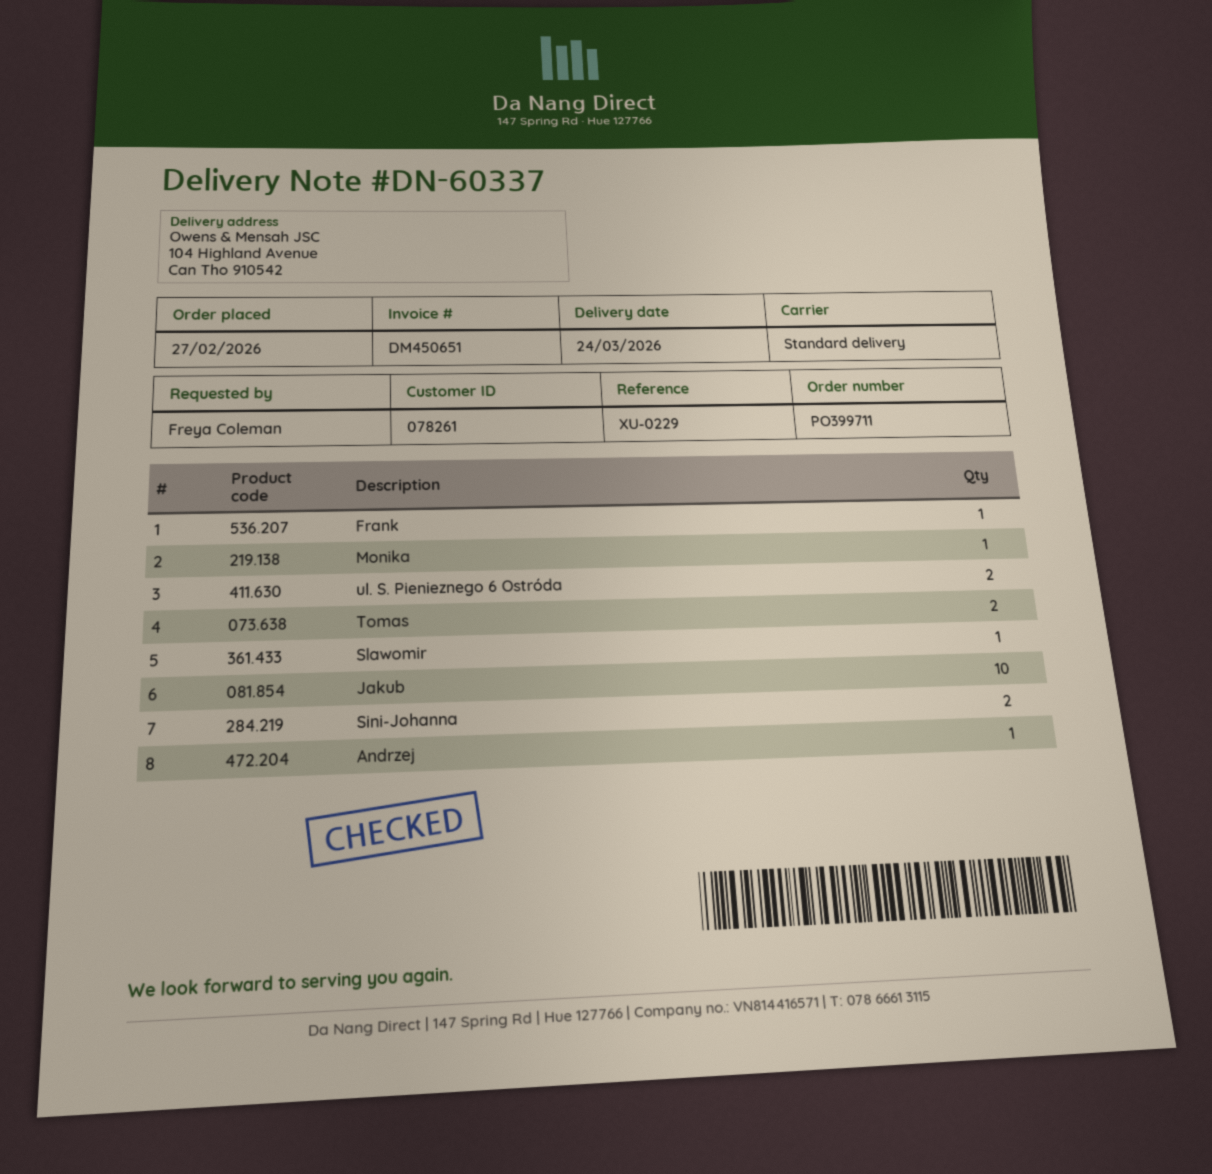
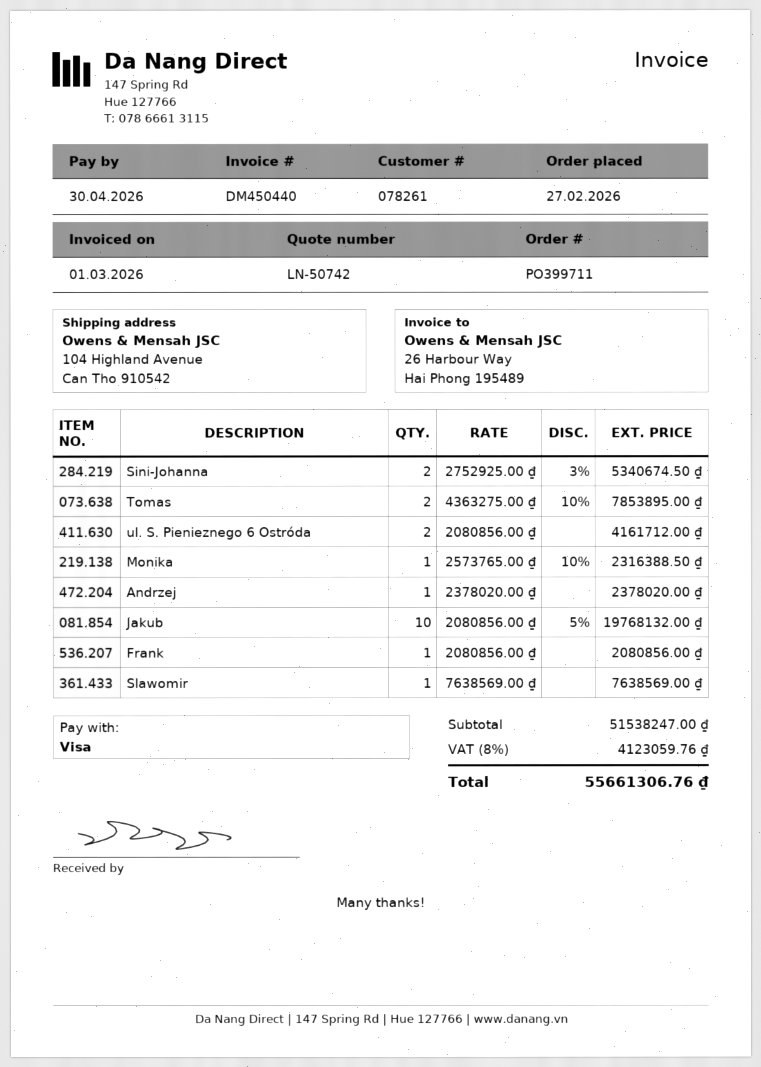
invoice number: DM450651 -> DM450440

